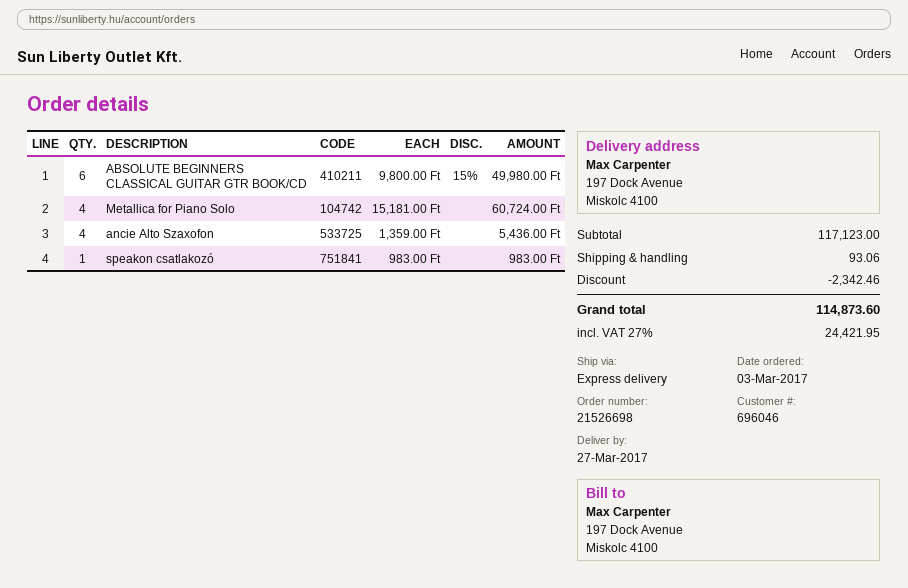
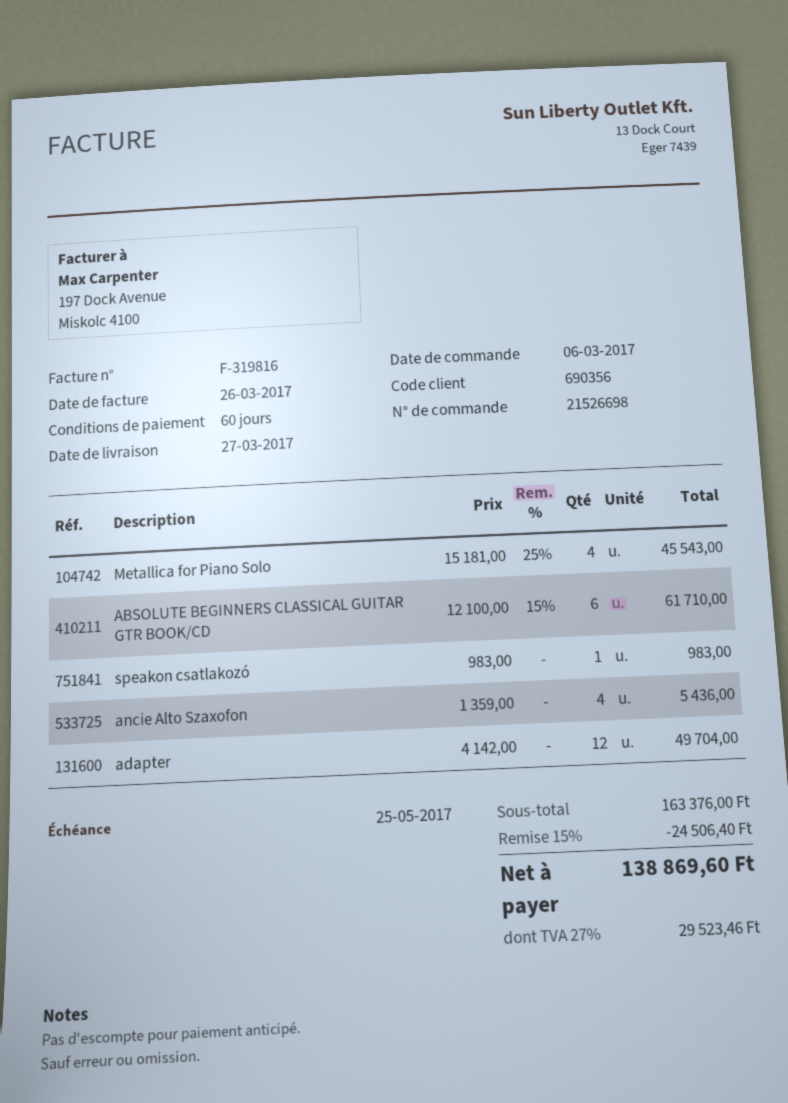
order date: 2017-03-03 -> 2017-03-06
customer number: 696046 -> 690356
ABSOLUTE BEGINNERS CLASSICAL GUITAR GTR BOOK/CD: 6 x 9800.00 - 15% = 49980.00 -> 6 x 12100.00 - 15% = 61710.00
Metallica for Piano Solo: 4 x 15181.00 = 60724.00 -> 4 x 15181.00 - 25% = 45543.00
adapter: none -> 12 x 4142.00 = 49704.00
subtotal: 117123.00 -> 163376.00
discount: 2342.46 -> 24506.40
shipping: 93.06 -> none
tax: 27% = 24421.95 -> 27% = 29523.46
total: 114873.60 -> 138869.60

